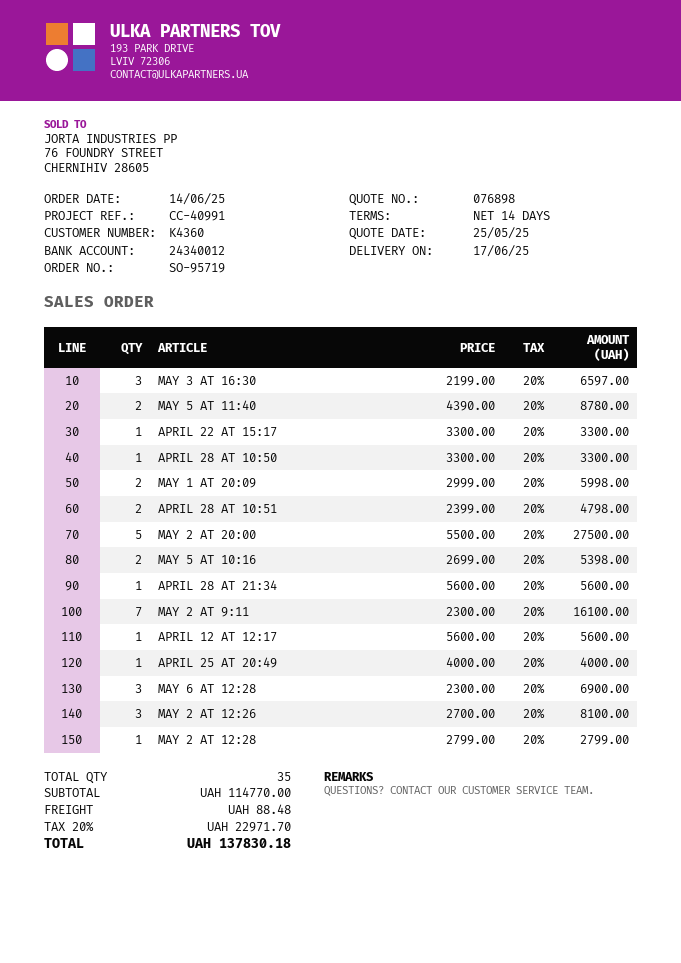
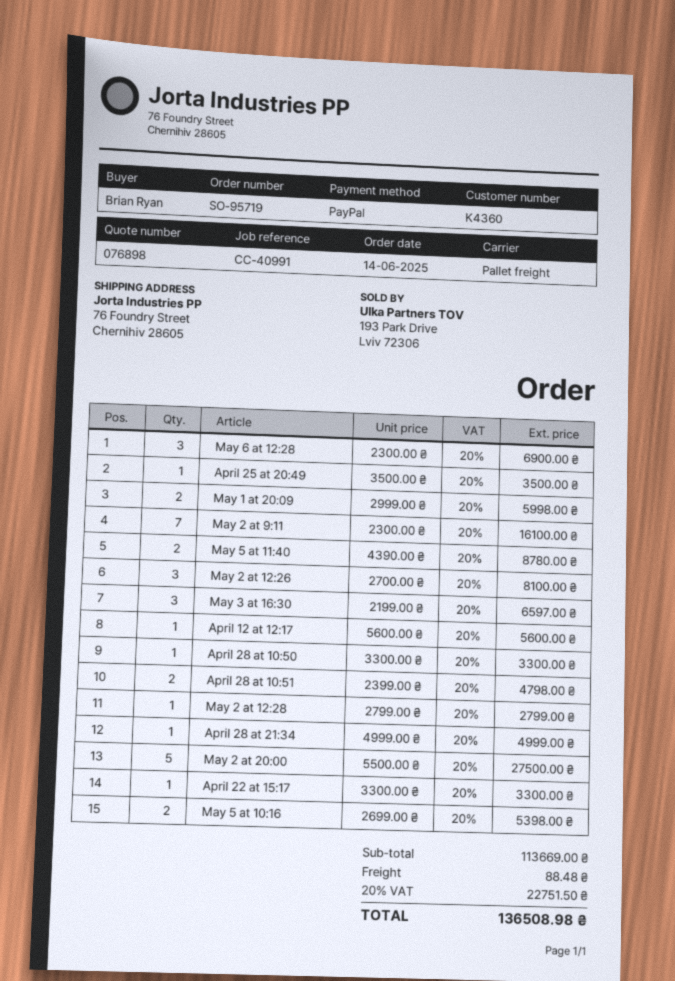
APRIL 28 AT 21:34: 1 x 5600.00 = 5600.00 -> 1 x 4999.00 = 4999.00
APRIL 25 AT 20:49: 1 x 4000.00 = 4000.00 -> 1 x 3500.00 = 3500.00
subtotal: 114770.00 -> 113669.00
tax: 20% = 22971.70 -> 20% = 22751.50
total: 137830.18 -> 136508.98

